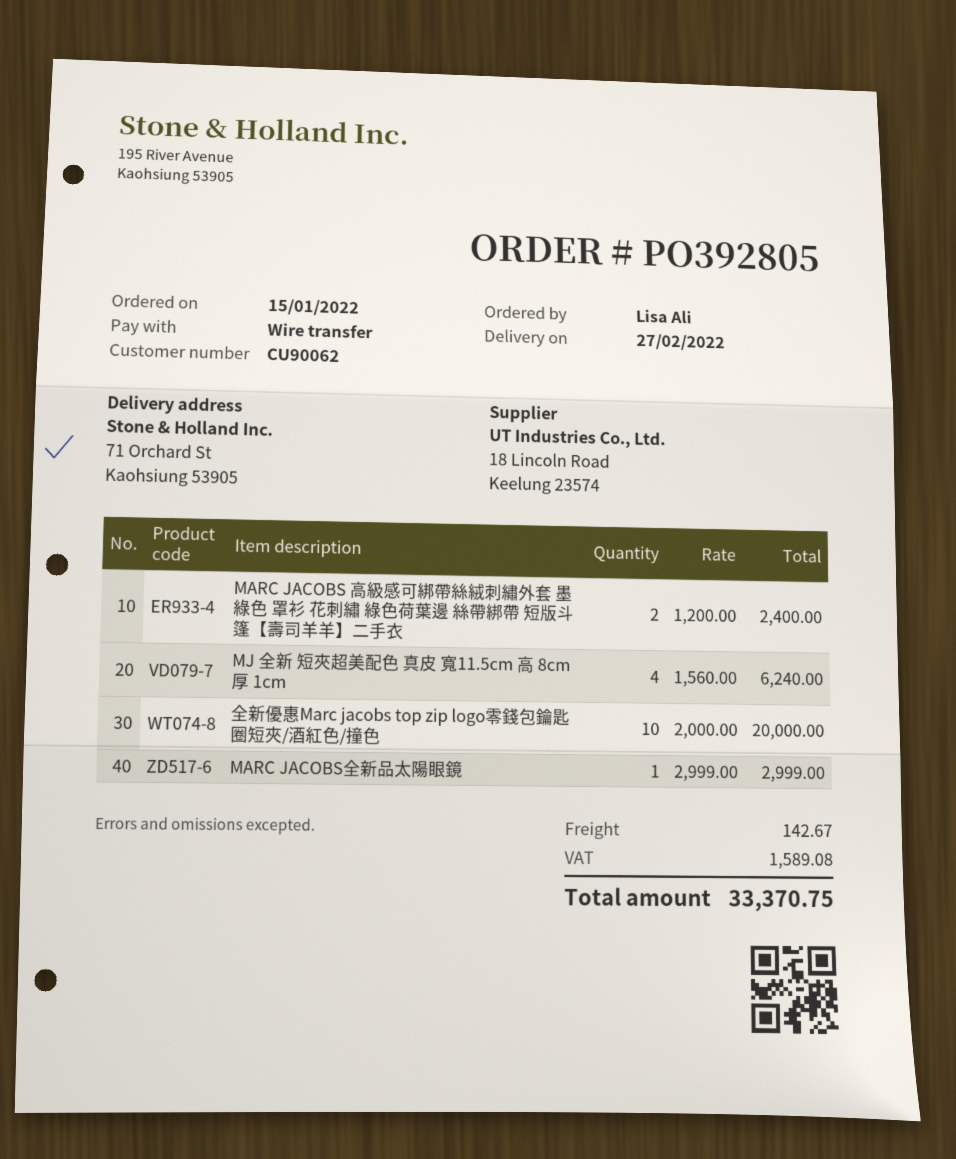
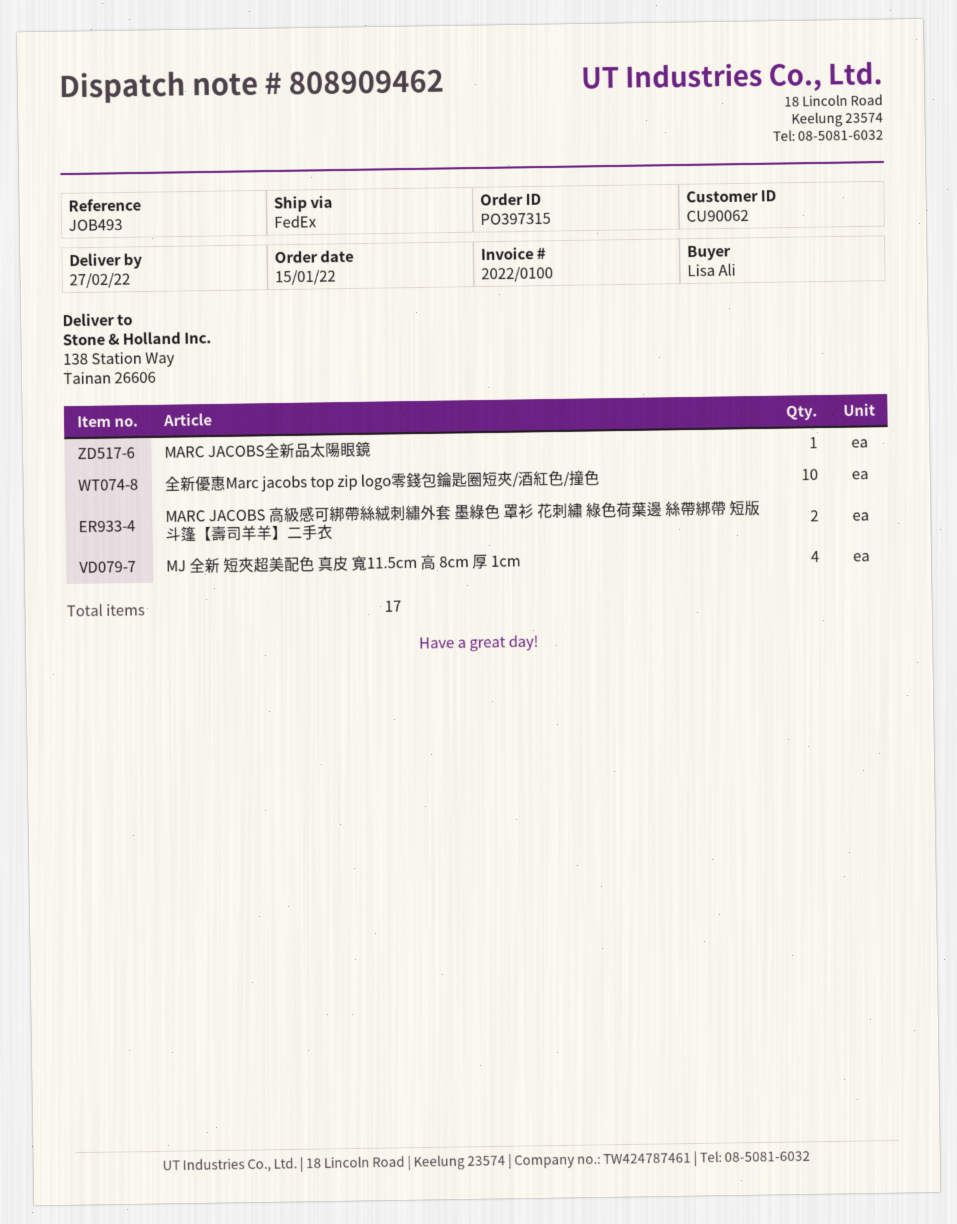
order number: PO392805 -> PO397315
ship to: 71 Orchard St, Kaohsiung 53905 -> 138 Station Way, Tainan 26606

